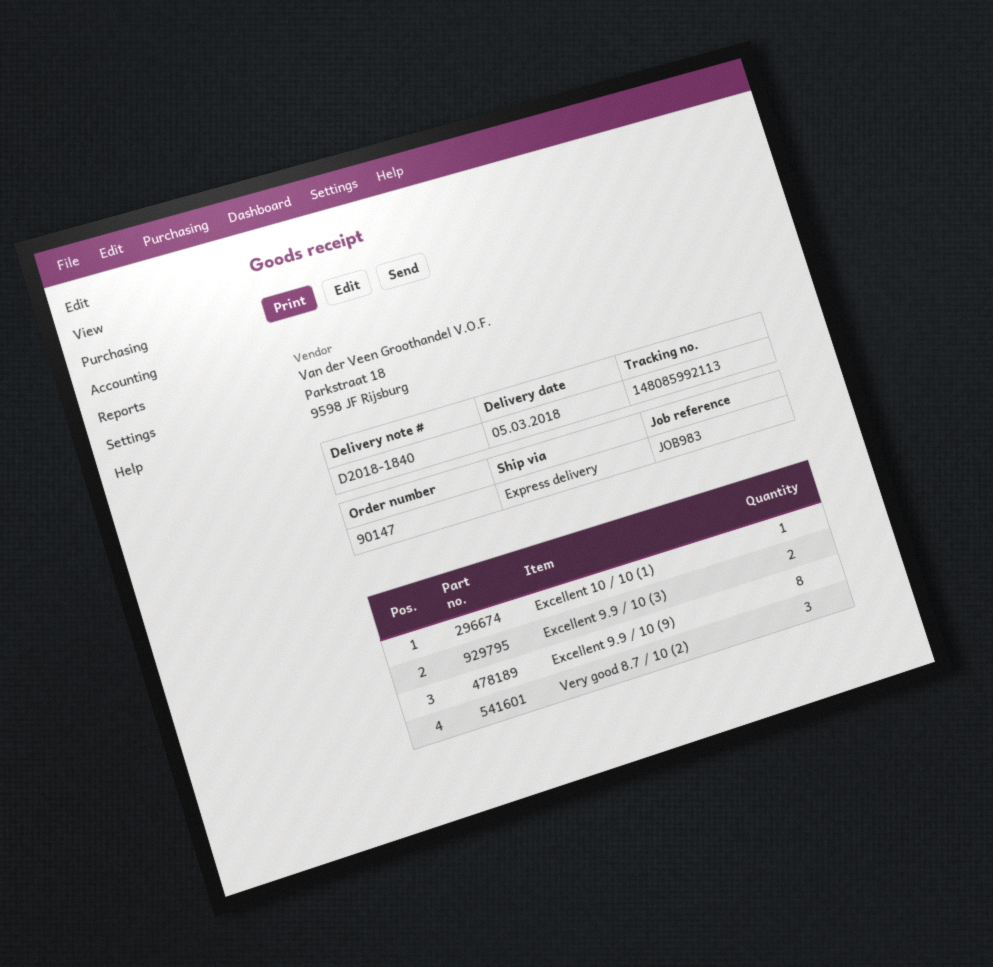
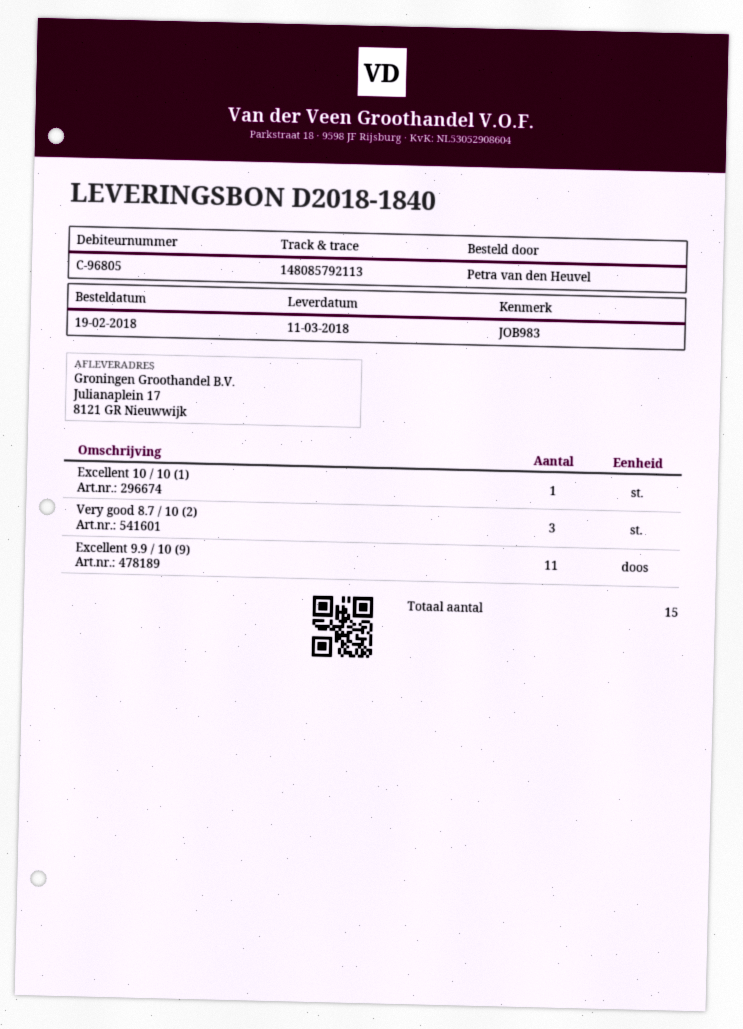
delivery date: 2018-03-05 -> 2018-03-11
tracking number: 148085992113 -> 148085792113
Excellent 9.9 / 10 (3): 2 -> none
Excellent 9.9 / 10 (9): 8 -> 11

